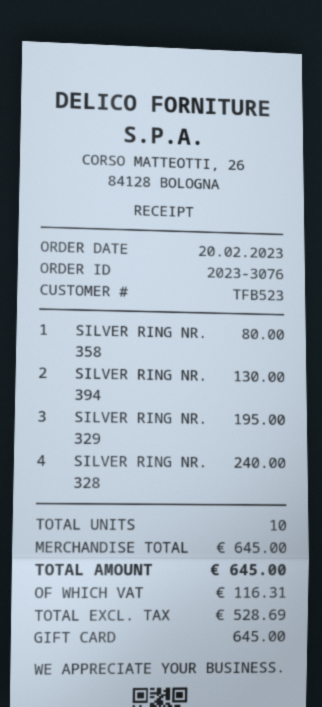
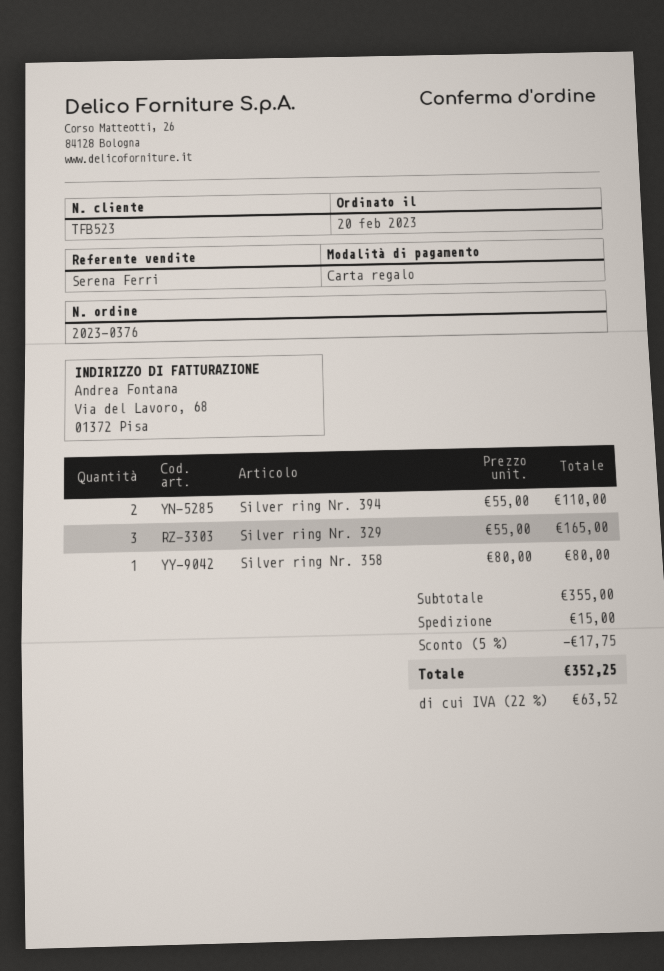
order number: 2023-3076 -> 2023-0376
SILVER RING NR. 394: 2 for 130.00 -> 2 for 110.00
SILVER RING NR. 329: 3 for 195.00 -> 3 for 165.00
SILVER RING NR. 328: 4 for 240.00 -> none
subtotal: 645.00 -> 355.00
discount: none -> 5% = 17.75
shipping: none -> 15.00
tax: 116.31 -> 63.52
total: 645.00 -> 352.25

